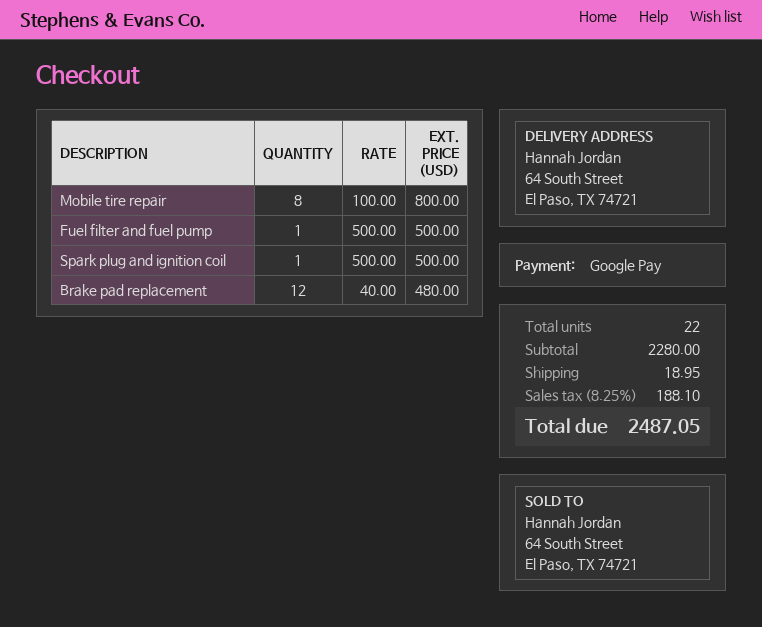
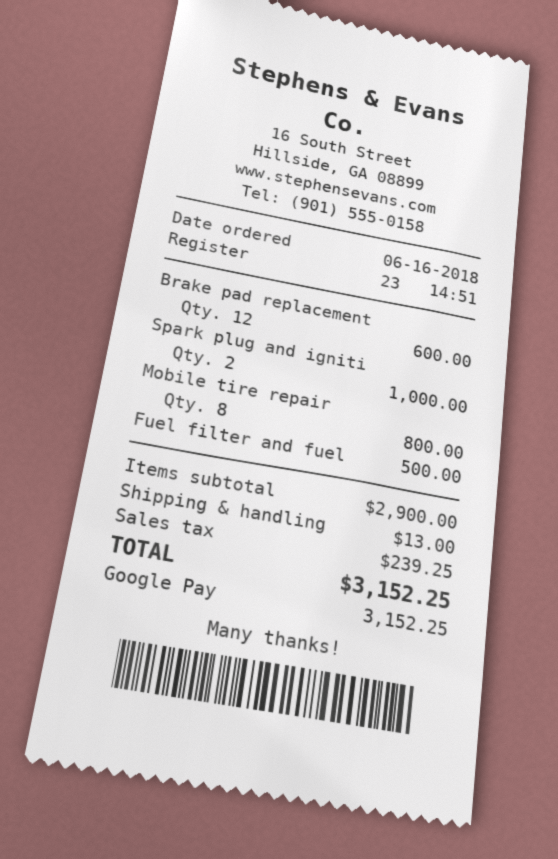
Spark plug and ignition coil: 1 for 500.00 -> 2 for 1000.00
Brake pad replacement: 12 for 480.00 -> 12 for 600.00
subtotal: 2280.00 -> 2900.00
shipping: 18.95 -> 13.00
tax: 188.10 -> 239.25
total: 2487.05 -> 3152.25

